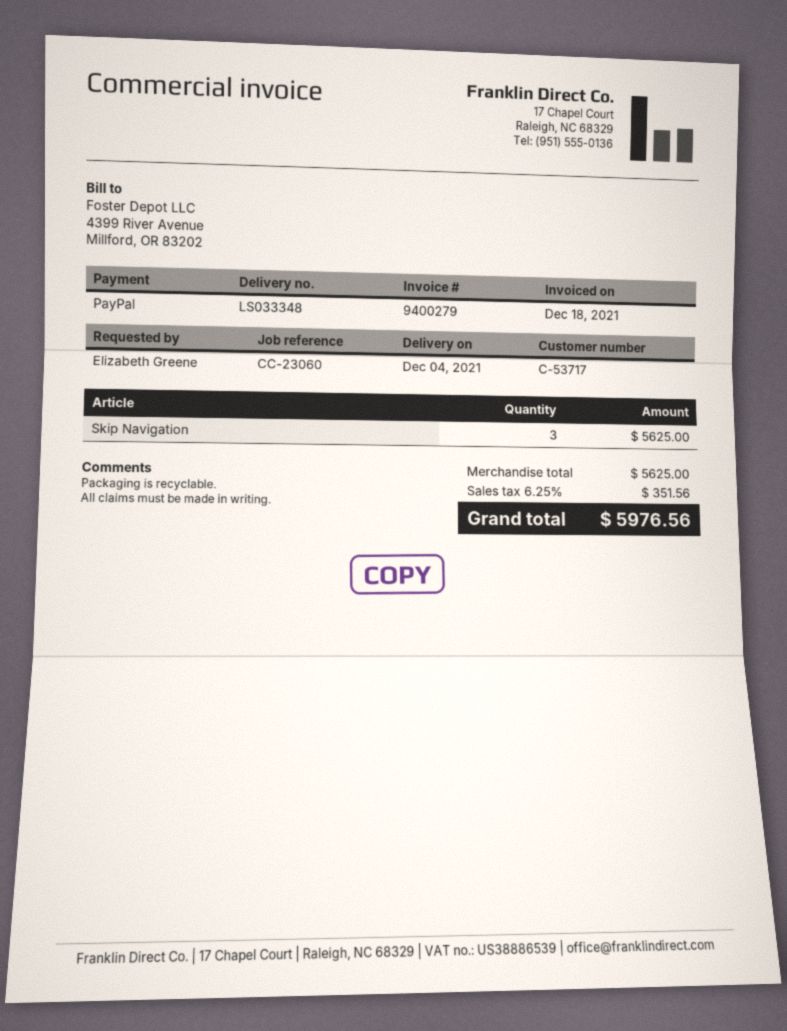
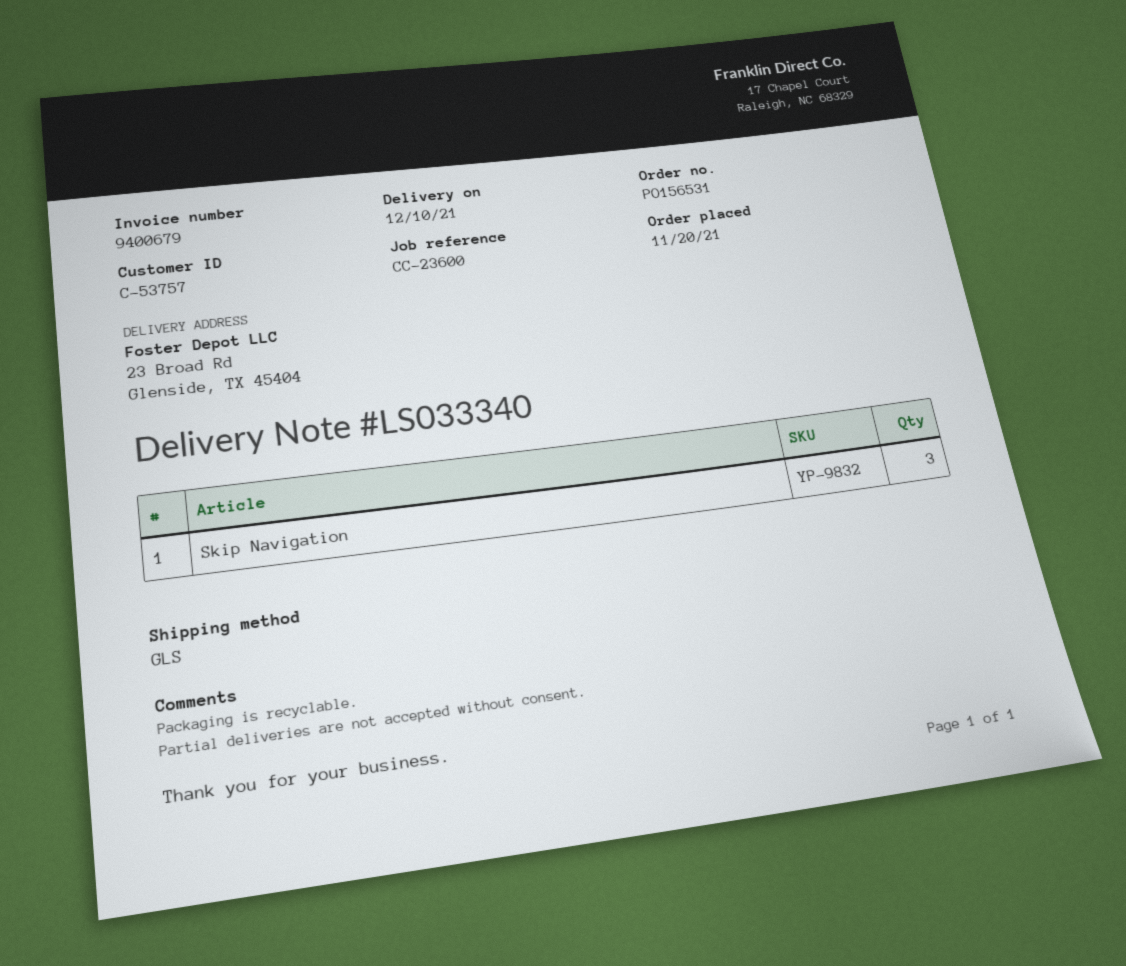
delivery note number: LS033348 -> LS033340
delivery date: 2021-12-04 -> 2021-12-10
invoice number: 9400279 -> 9400679
customer number: C-53717 -> C-53757
reference: CC-23060 -> CC-23600

